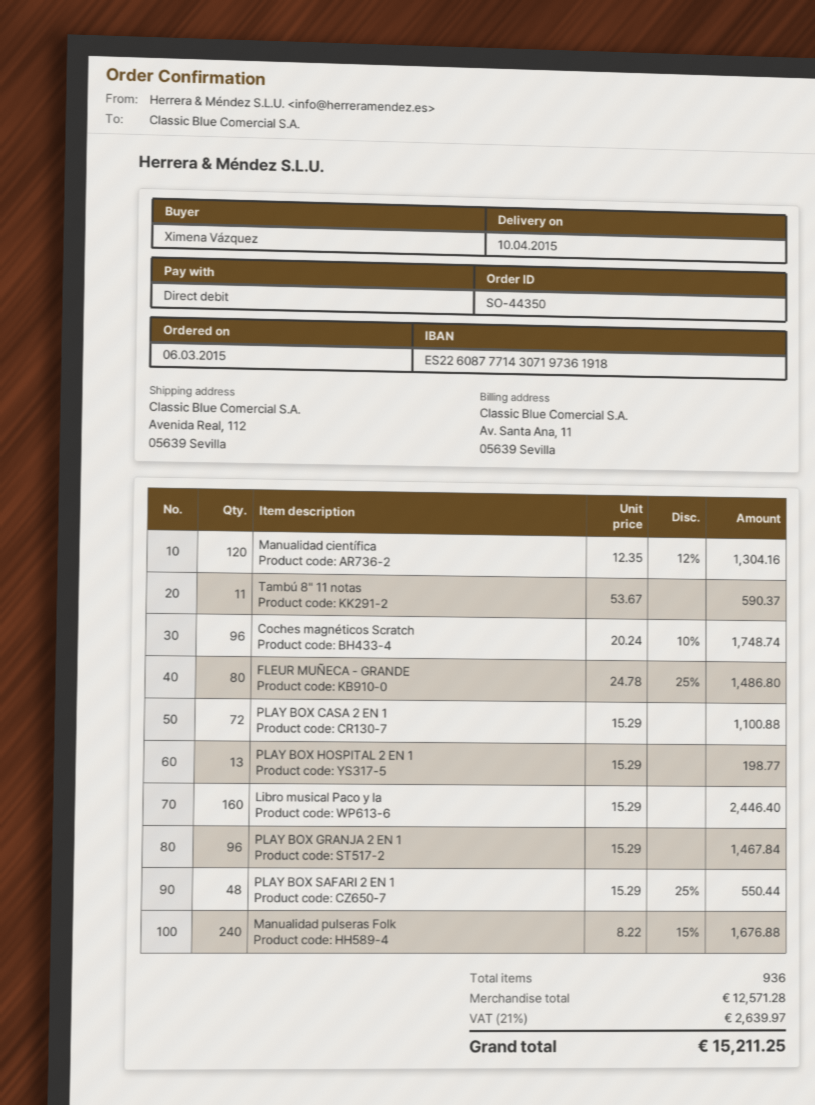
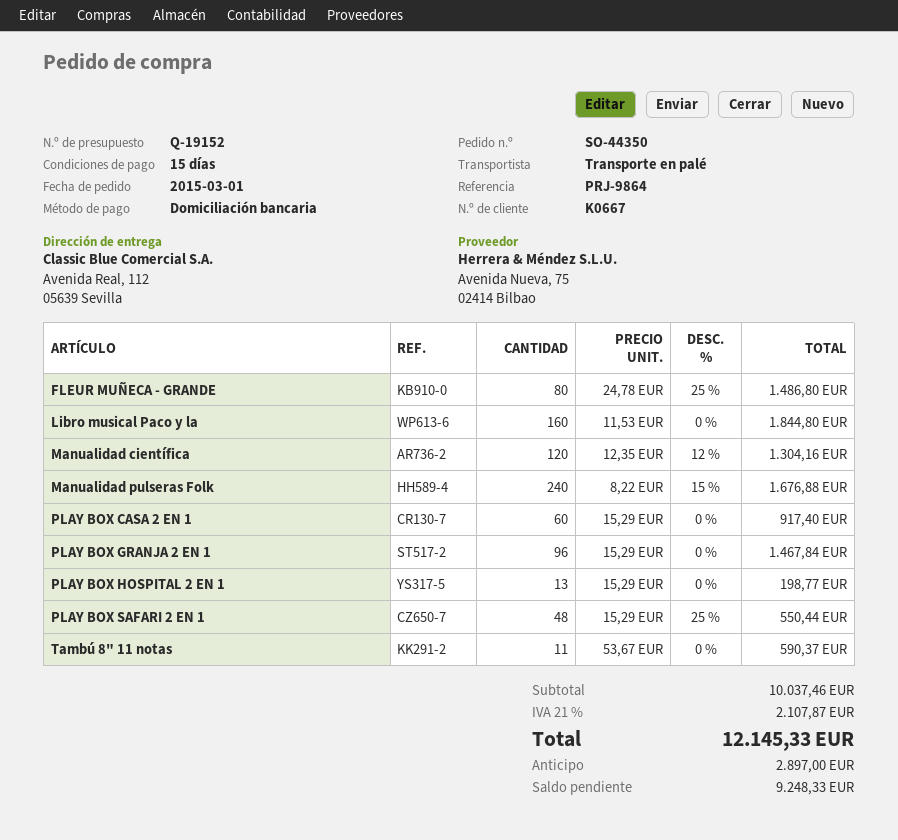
order date: 2015-03-06 -> 2015-03-01
Coches magnéticos Scratch: 96 x 20.24 - 10% = 1748.74 -> none
PLAY BOX CASA 2 EN 1: 72 x 15.29 = 1100.88 -> 60 x 15.29 = 917.40
Libro musical Paco y la: 160 x 15.29 = 2446.40 -> 160 x 11.53 = 1844.80
subtotal: 12571.28 -> 10037.46
tax: 21% = 2639.97 -> 21% = 2107.87
total: 15211.25 -> 12145.33

